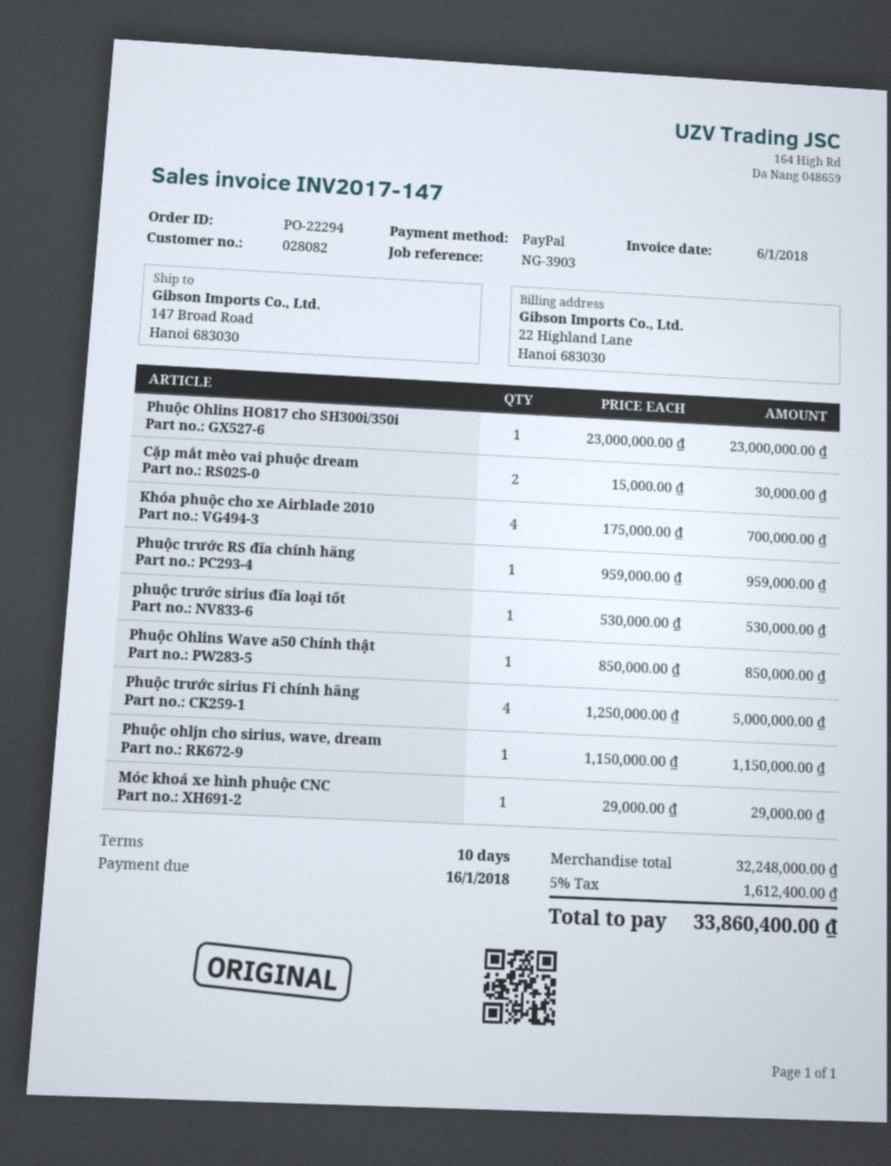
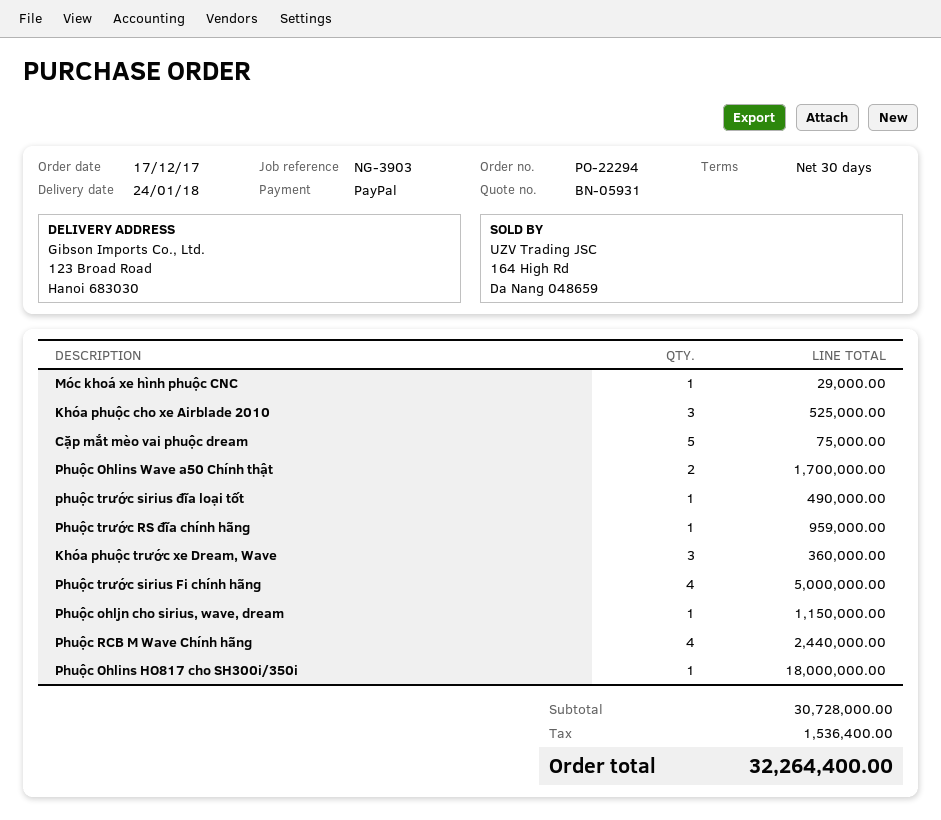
payment terms: 10 days -> 30 days
ship to: 147 Broad Road, Hanoi 683030 -> 123 Broad Road, Hanoi 683030
Phuộc Ohlins HO817 cho SH300i/350i: 1 for 23000000.00 -> 1 for 18000000.00
Cặp mắt mèo vai phuộc dream: 2 for 30000.00 -> 5 for 75000.00
Khóa phuộc cho xe Airblade 2010: 4 for 700000.00 -> 3 for 525000.00
phuộc trước sirius đĩa loại tốt: 1 for 530000.00 -> 1 for 490000.00
Phuộc Ohlins Wave a50 Chính thật: 1 for 850000.00 -> 2 for 1700000.00
Khóa phuộc trước xe Dream, Wave: none -> 3 for 360000.00
Phuộc RCB M Wave Chính hãng: none -> 4 for 2440000.00
subtotal: 32248000.00 -> 30728000.00
tax: 1612400.00 -> 1536400.00
total: 33860400.00 -> 32264400.00

